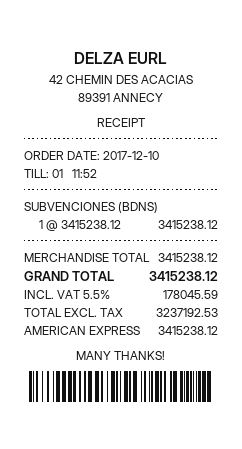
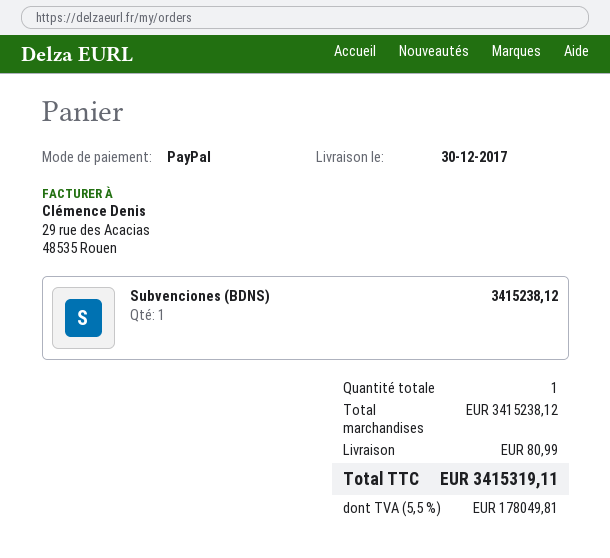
payment method: American Express -> PayPal
shipping: none -> 80.99
tax: 5.5% = 178045.59 -> 5.5% = 178049.81
total: 3415238.12 -> 3415319.11

